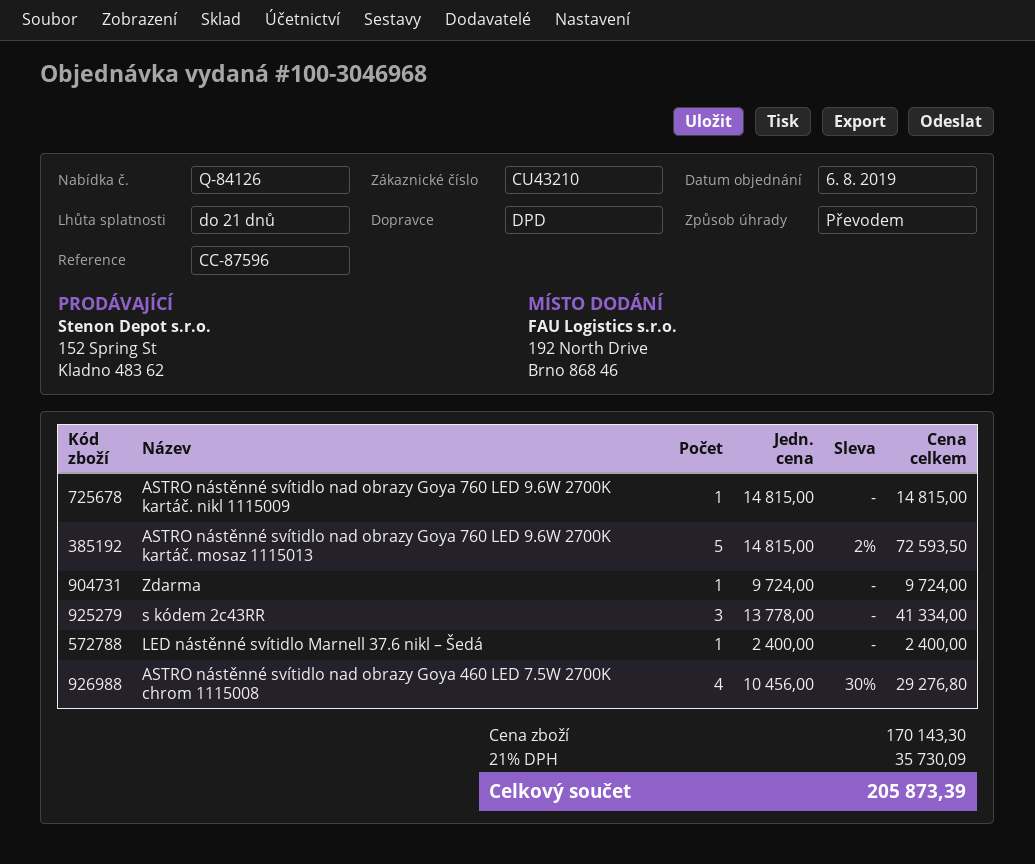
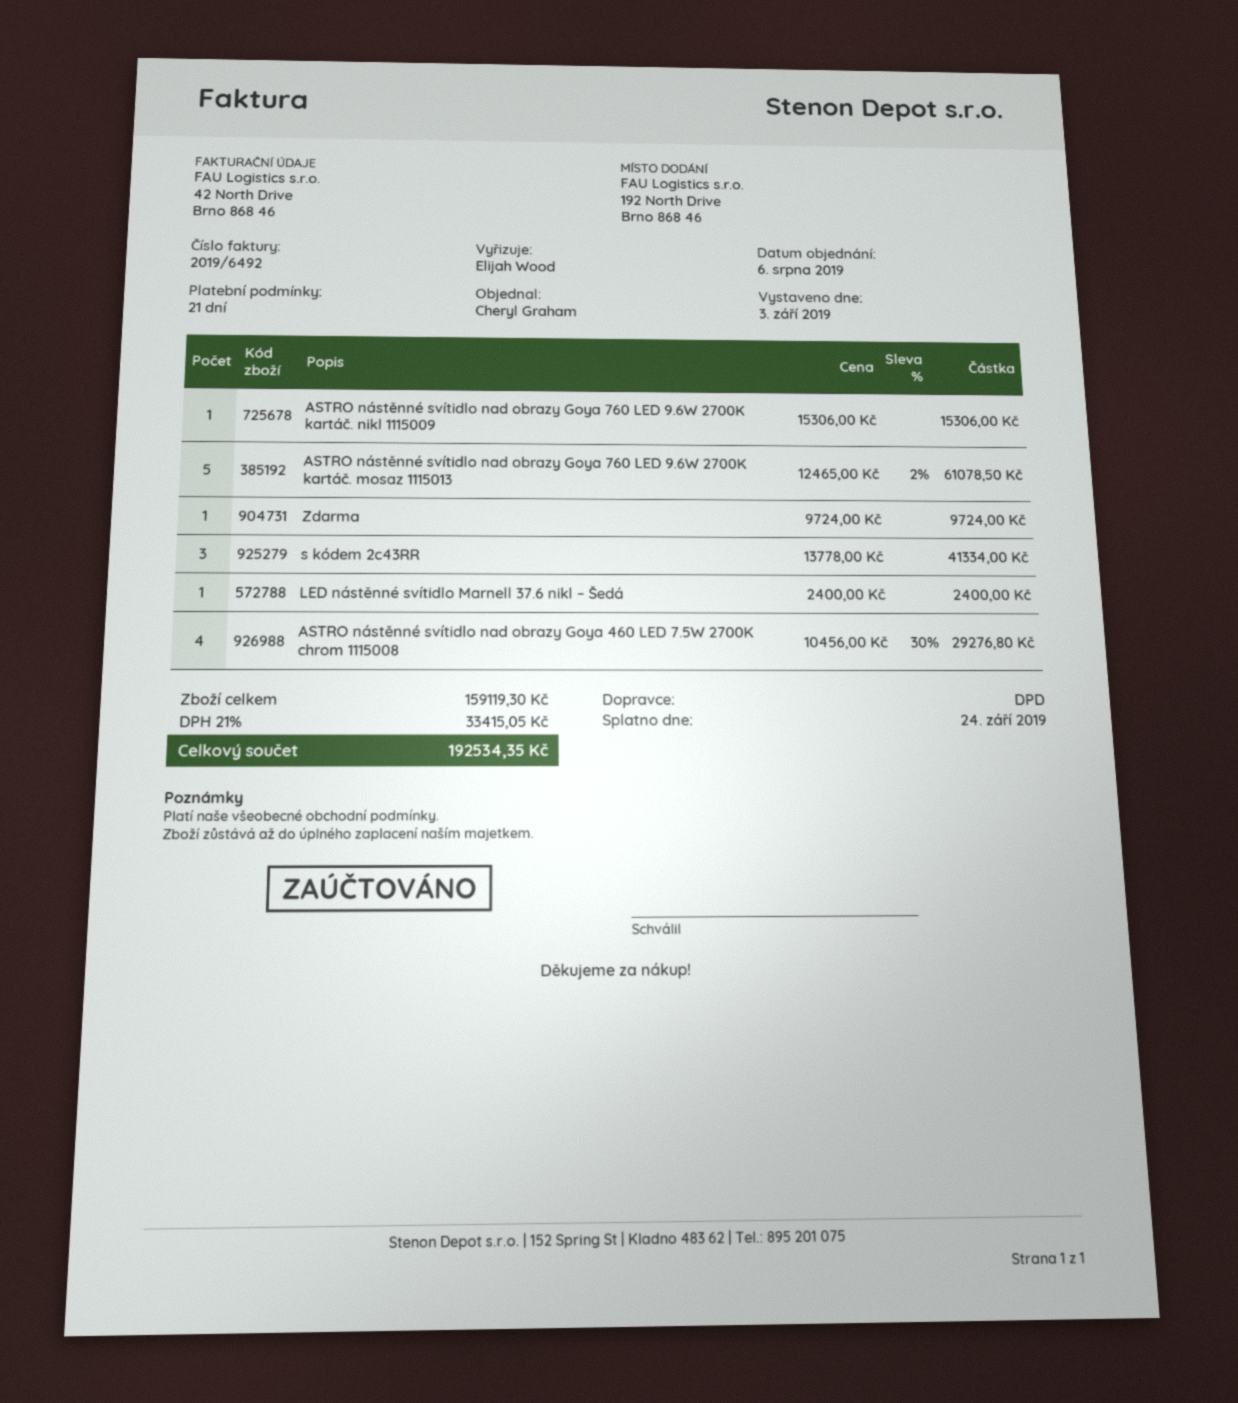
ASTRO nástěnné svítidlo nad obrazy Goya 760 LED 9.6W 2700K kartáč. nikl 1115009: 1 x 14815.00 = 14815.00 -> 1 x 15306.00 = 15306.00
ASTRO nástěnné svítidlo nad obrazy Goya 760 LED 9.6W 2700K kartáč. mosaz 1115013: 5 x 14815.00 - 2% = 72593.50 -> 5 x 12465.00 - 2% = 61078.50
subtotal: 170143.30 -> 159119.30
tax: 21% = 35730.09 -> 21% = 33415.05
total: 205873.39 -> 192534.35

